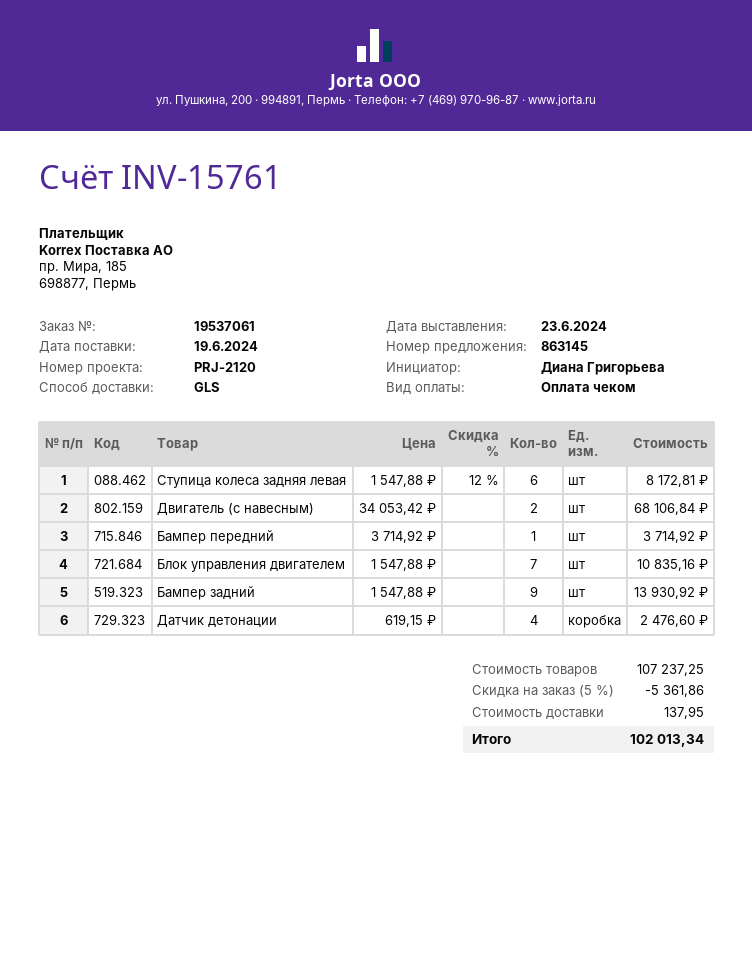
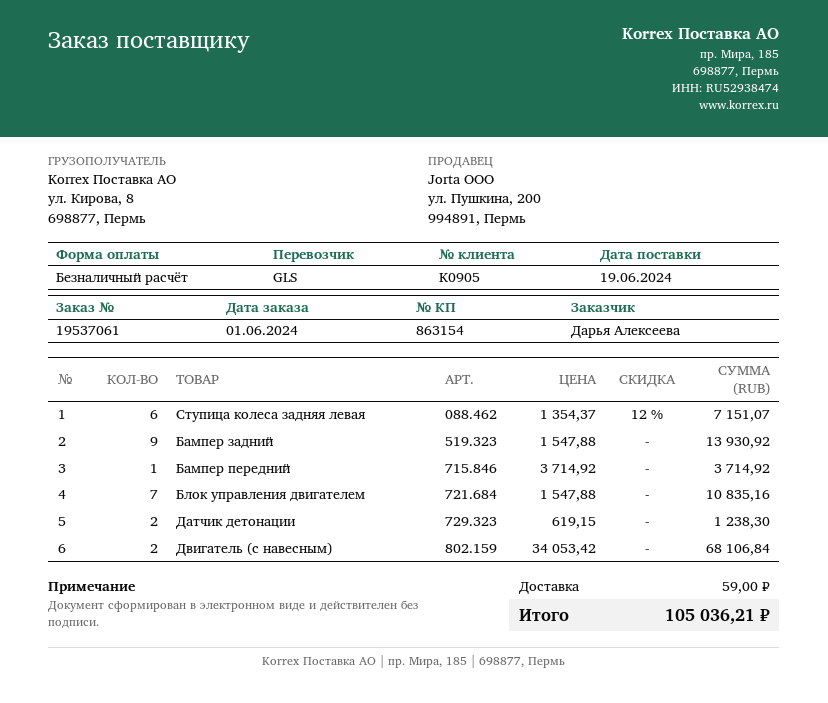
quote number: 863145 -> 863154
ordered by: Диана Григорьева -> Дарья Алексеева
payment method: cheque -> bank transfer
Ступица колеса задняя левая: 6 x 1547.88 - 12% = 8172.81 -> 6 x 1354.37 - 12% = 7151.07
Датчик детонации: 4 x 619.15 = 2476.60 -> 2 x 619.15 = 1238.30
discount: 5% = 5361.86 -> none
shipping: 137.95 -> 59.00
total: 102013.34 -> 105036.21

